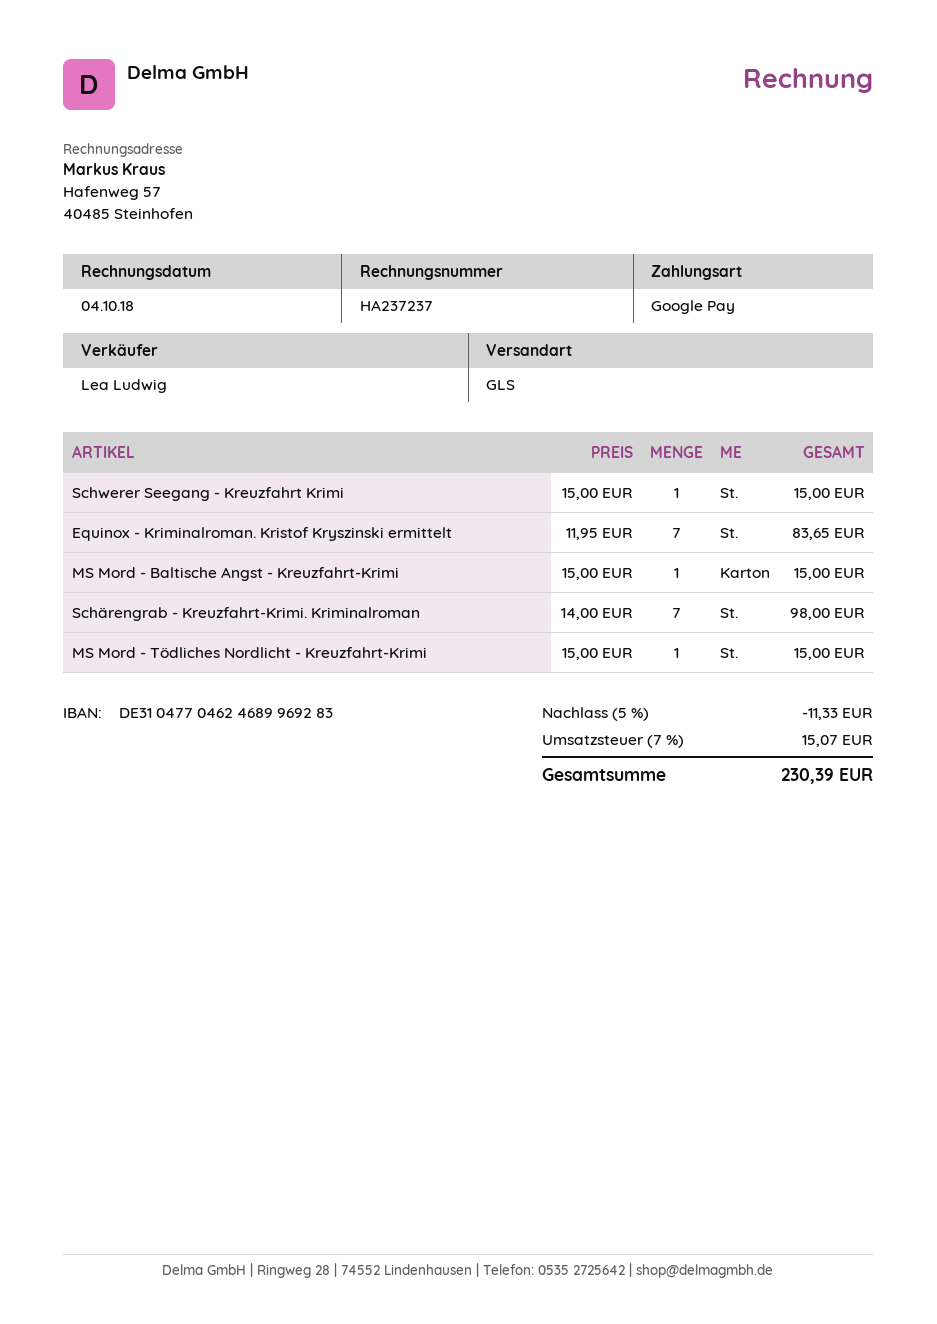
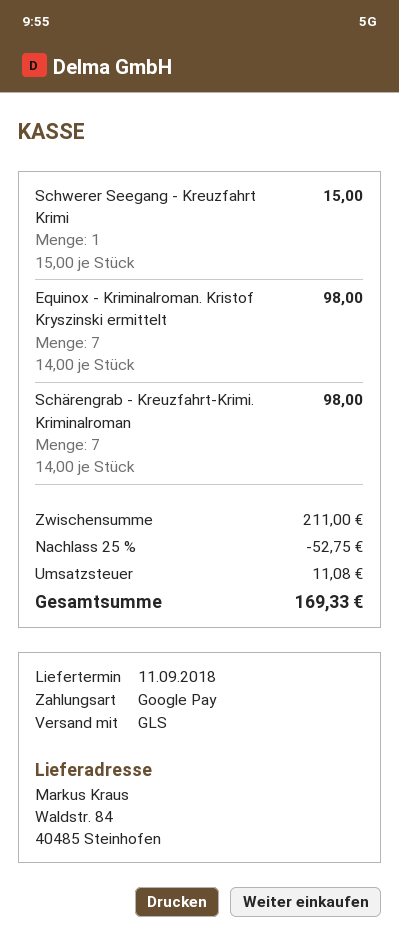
Equinox - Kriminalroman. Kristof Kryszinski ermittelt: 7 x 11.95 = 83.65 -> 7 x 14.00 = 98.00
MS Mord - Baltische Angst - Kreuzfahrt-Krimi: 1 x 15.00 = 15.00 -> none
MS Mord - Tödliches Nordlicht - Kreuzfahrt-Krimi: 1 x 15.00 = 15.00 -> none
discount: 5% = 11.33 -> 25% = 52.75
tax: 15.07 -> 11.08
total: 230.39 -> 169.33

